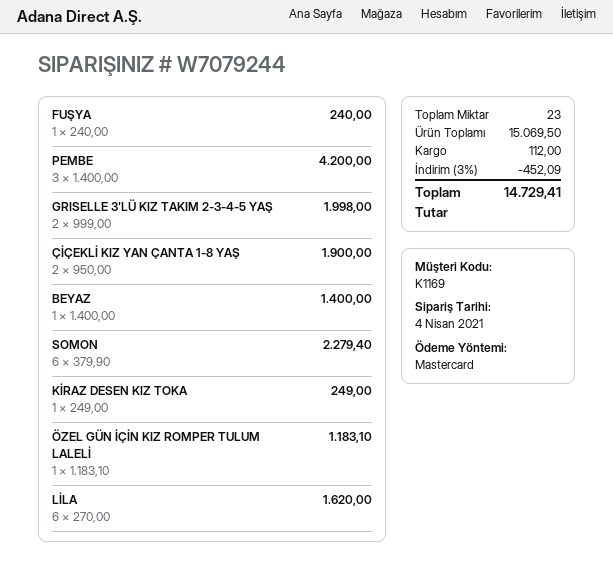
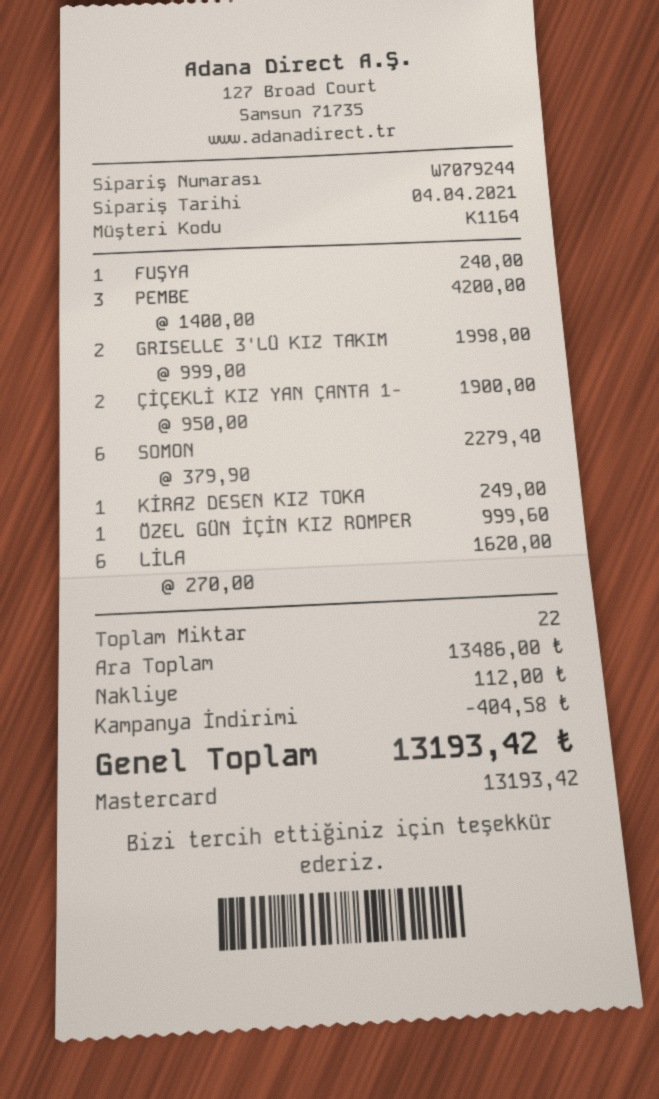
customer number: K1169 -> K1164
BEYAZ: 1 x 1400.00 = 1400.00 -> none
ÖZEL GÜN İÇİN KIZ ROMPER TULUM LALELİ: 1 x 1183.10 = 1183.10 -> 1 x 999.60 = 999.60
total quantity: 23 -> 22
subtotal: 15069.50 -> 13486.00
discount: 452.09 -> 404.58
total: 14729.41 -> 13193.42

